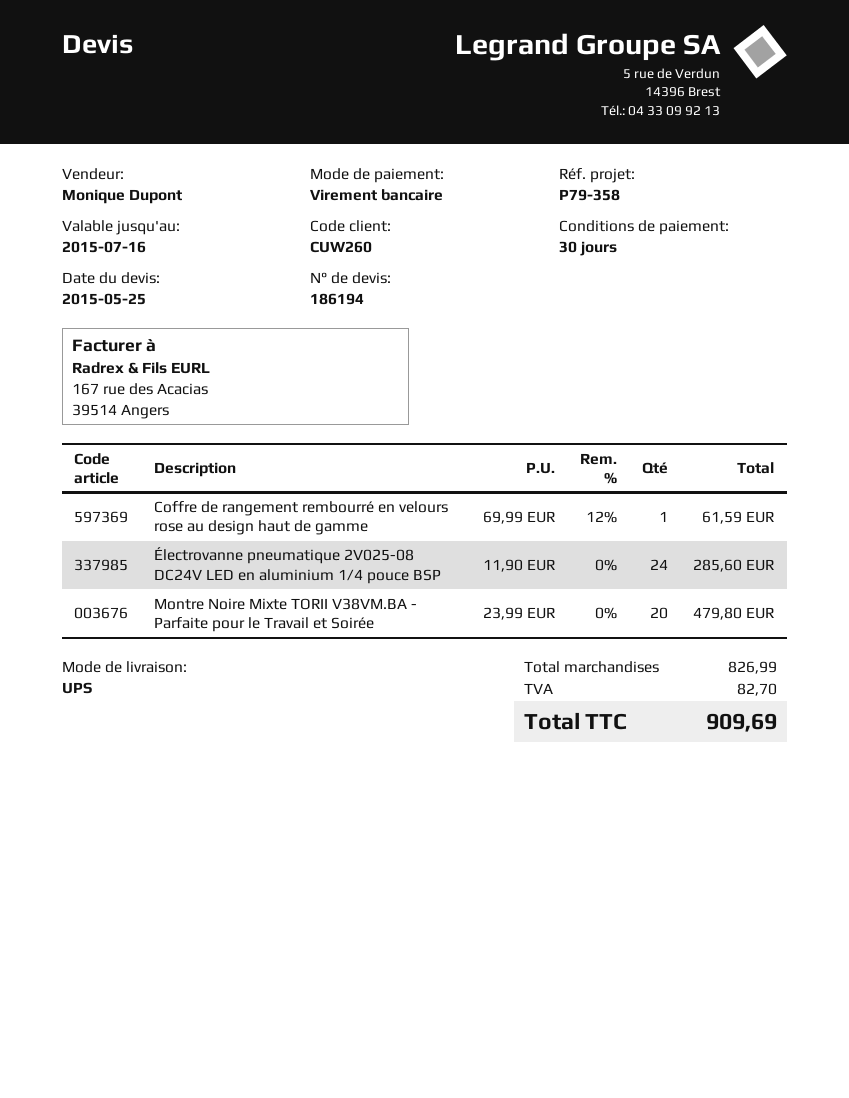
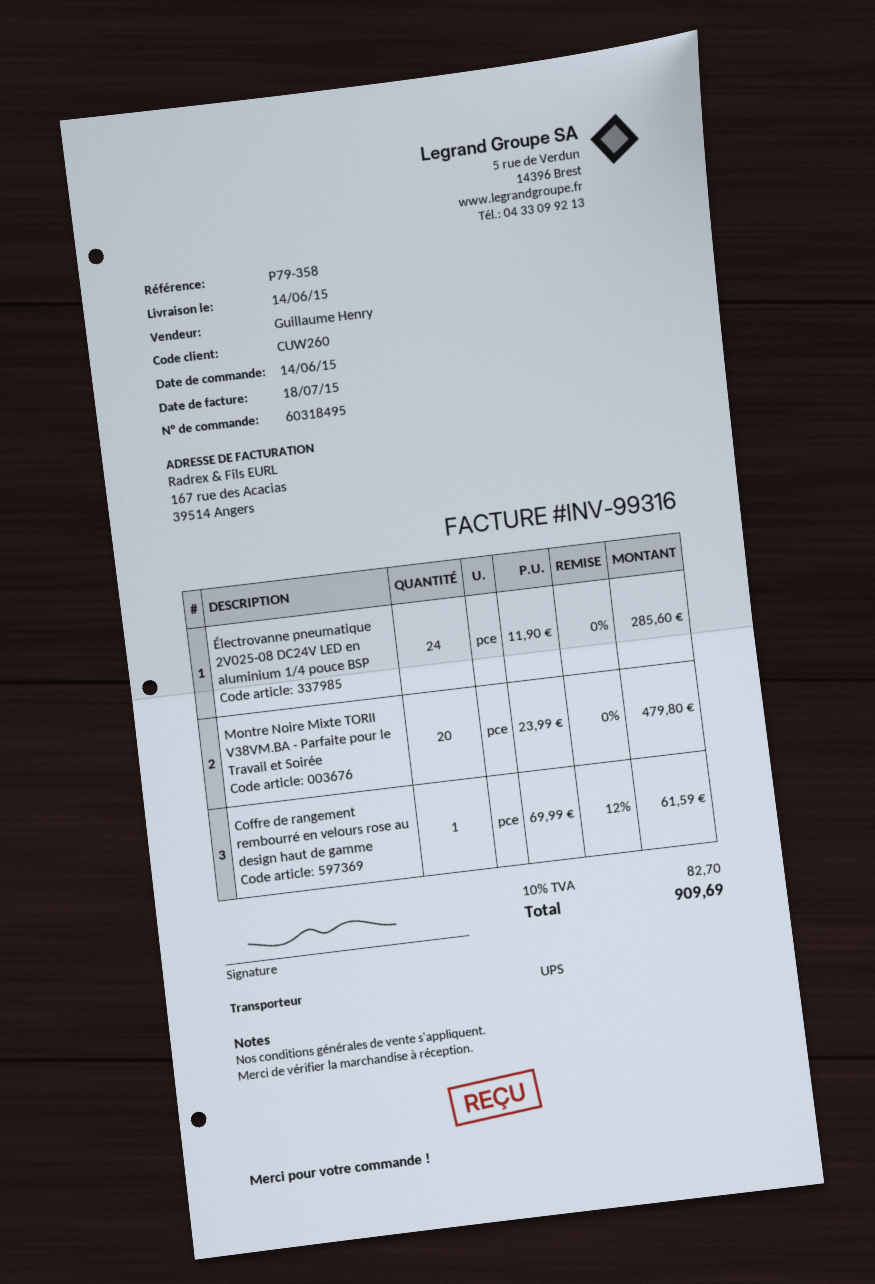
sales rep: Monique Dupont -> Guillaume Henry

